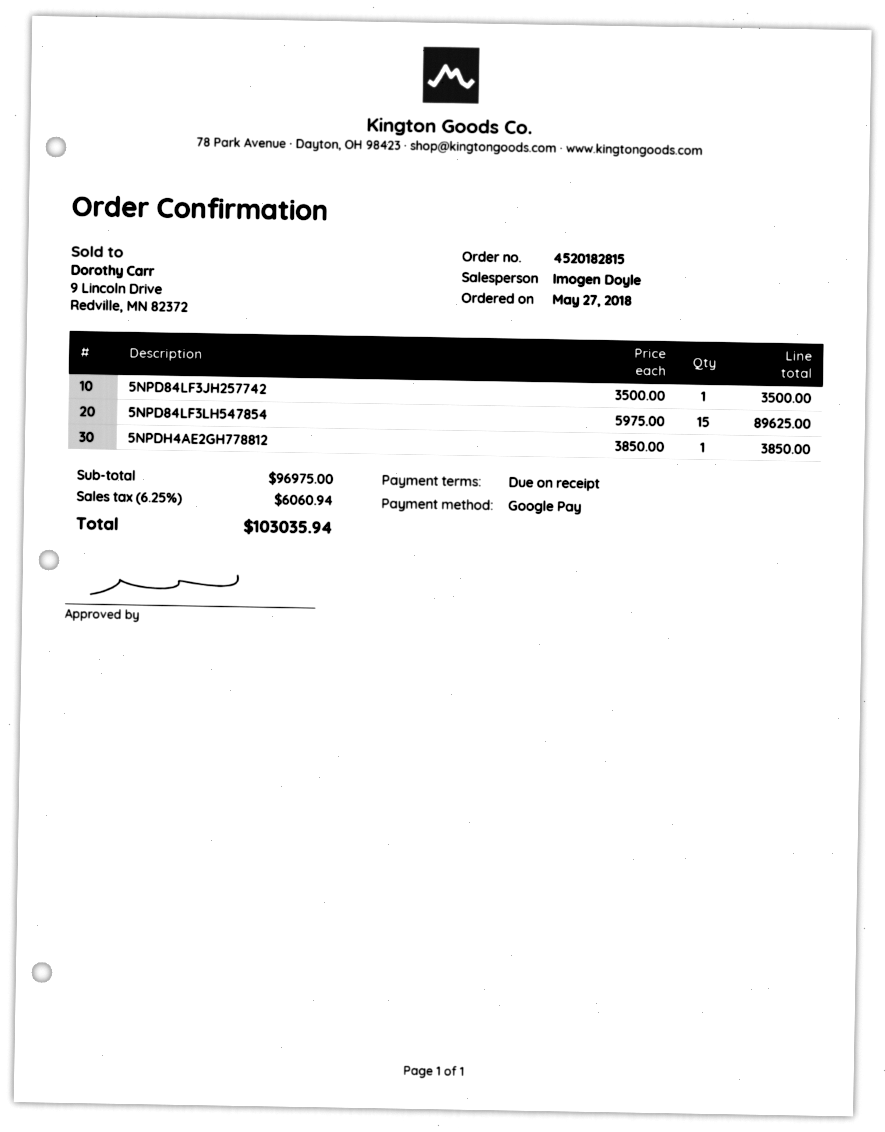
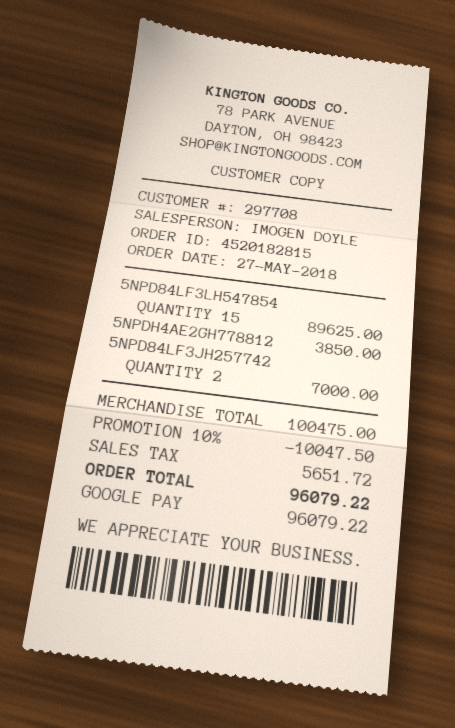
5NPD84LF3JH257742: 1 for 3500.00 -> 2 for 7000.00
subtotal: 96975.00 -> 100475.00
discount: none -> 10% = 10047.50
tax: 6060.94 -> 5651.72
total: 103035.94 -> 96079.22

